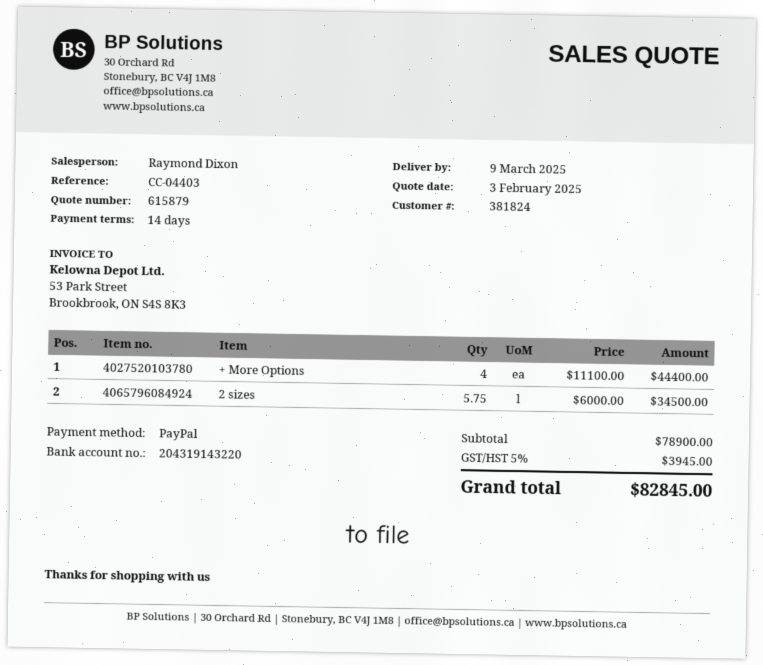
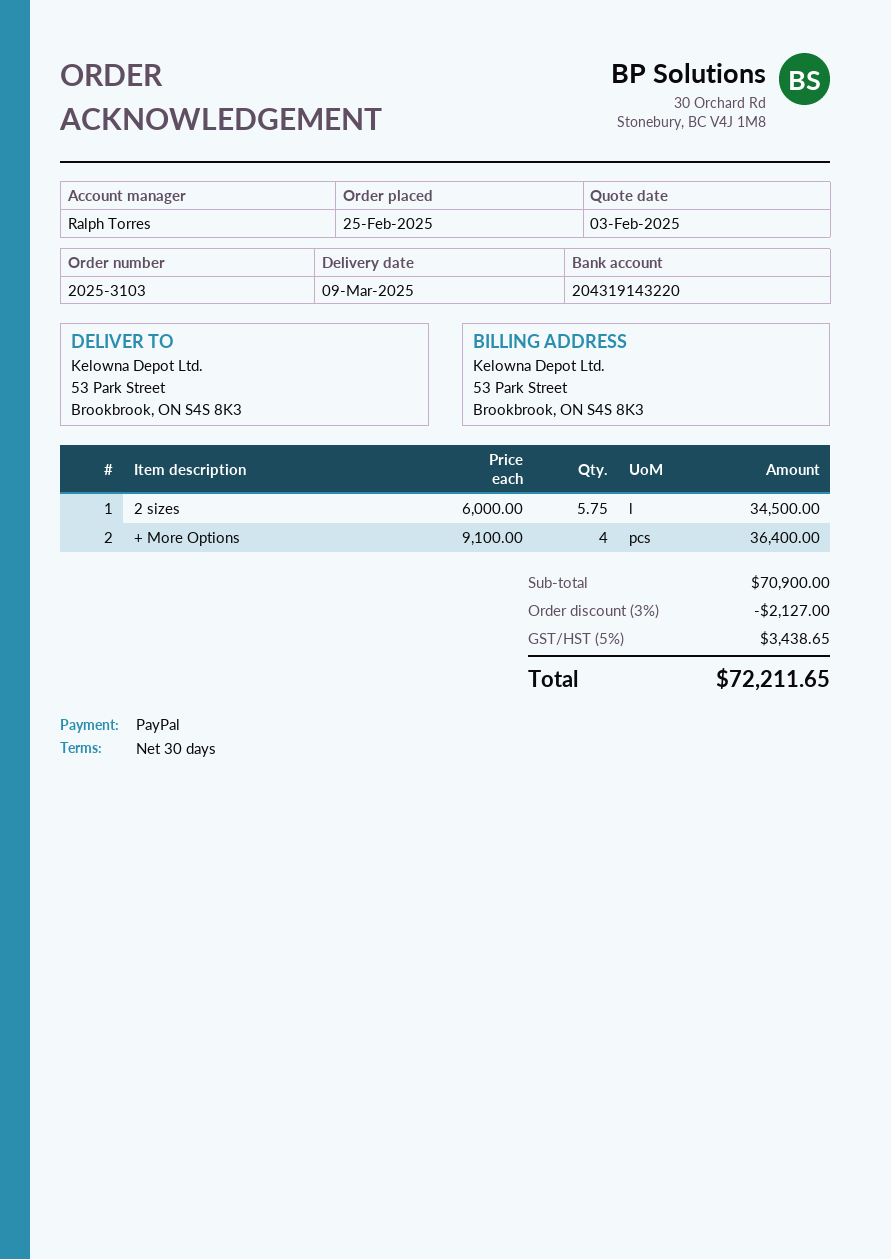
payment terms: 14 days -> 30 days
sales rep: Raymond Dixon -> Ralph Torres
+ More Options: 4 x 11100.00 = 44400.00 -> 4 x 9100.00 = 36400.00
subtotal: 78900.00 -> 70900.00
discount: none -> 3% = 2127.00
tax: 5% = 3945.00 -> 5% = 3438.65
total: 82845.00 -> 72211.65

